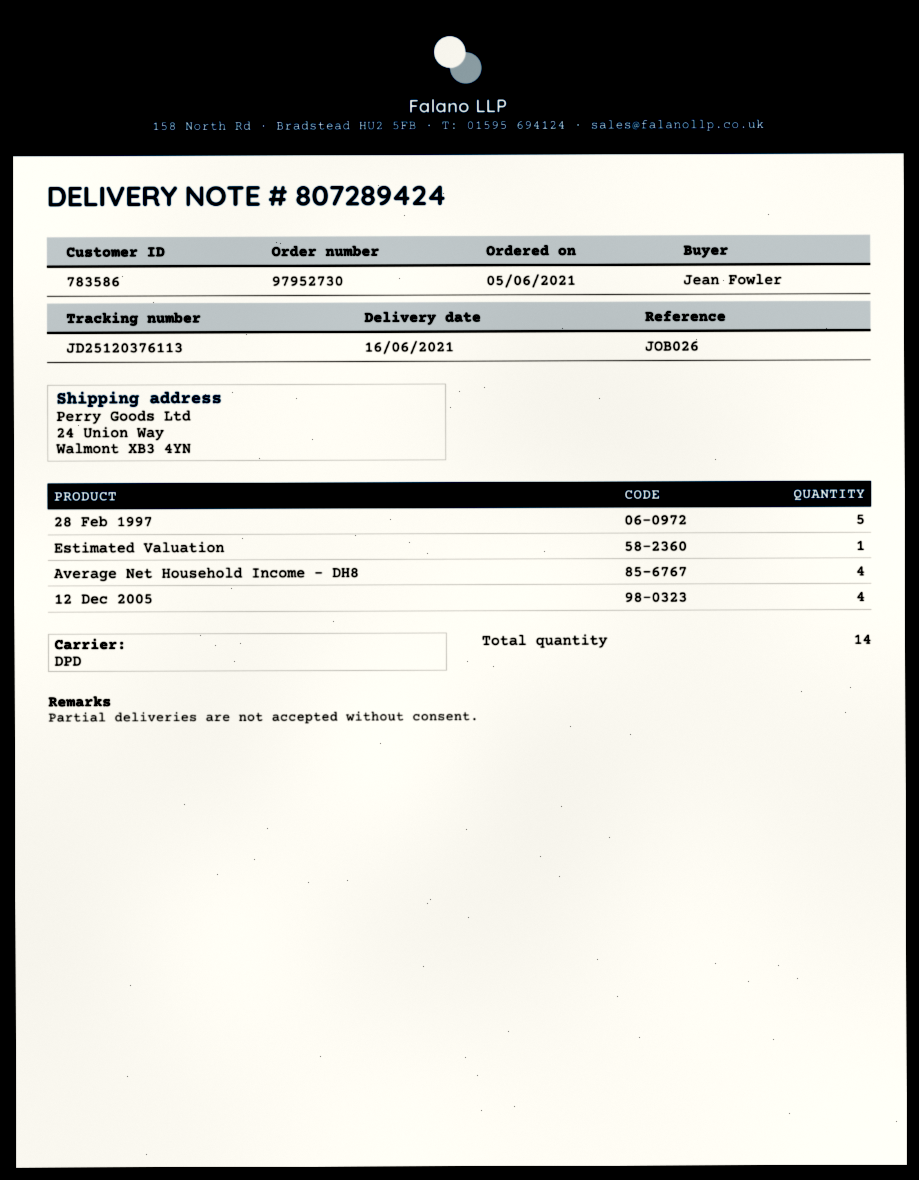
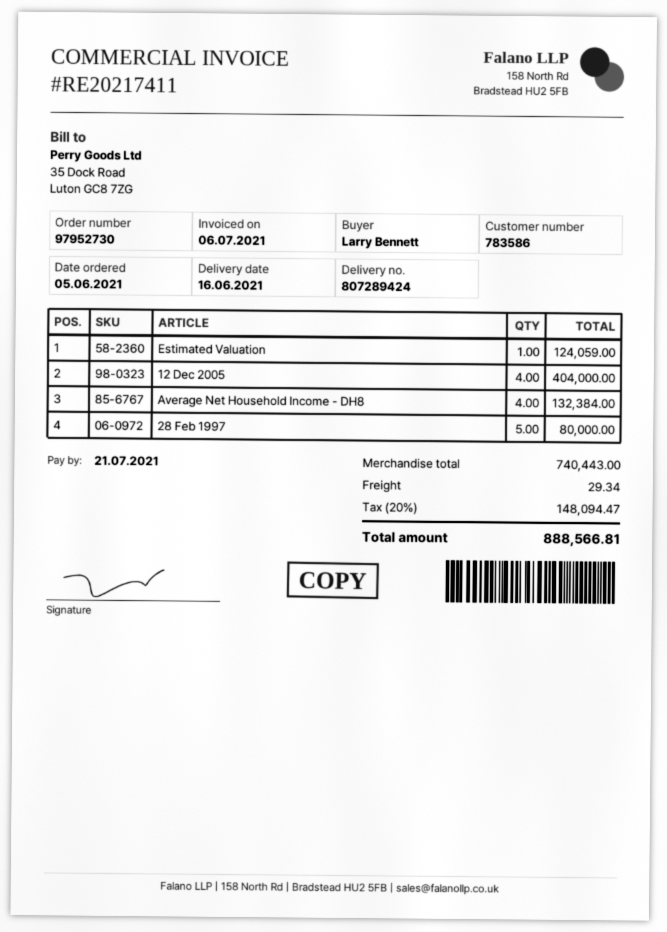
ordered by: Jean Fowler -> Larry Bennett

